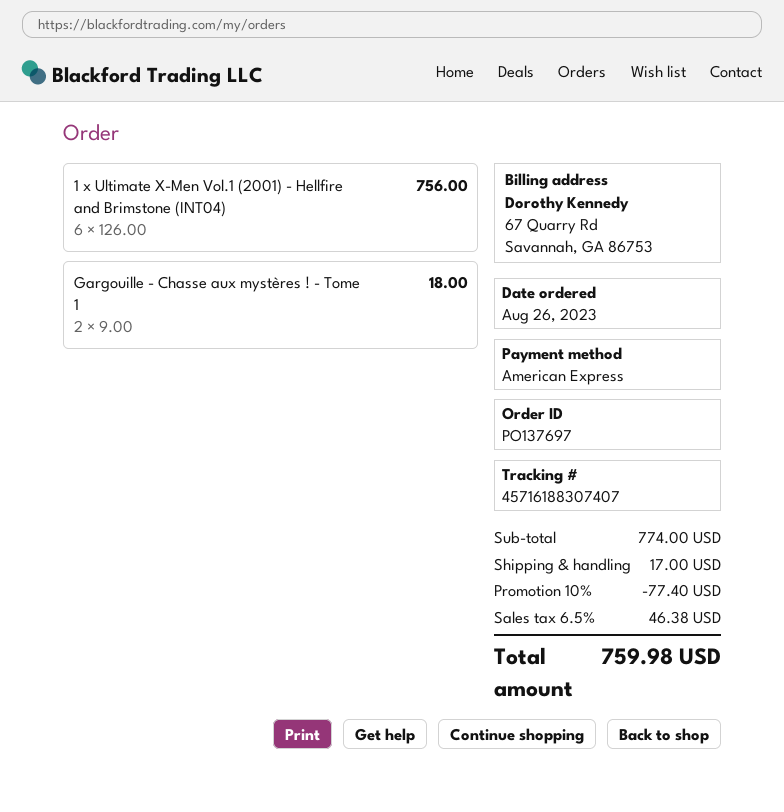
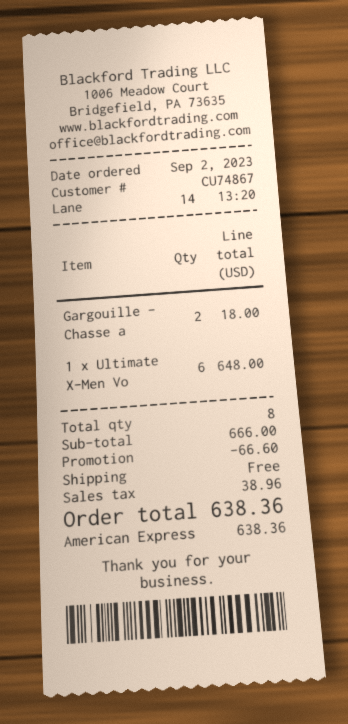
order date: 2023-08-26 -> 2023-09-02
1 x Ultimate X-Men Vol.1 (2001) - Hellfire and Brimstone (INT04): 6 for 756.00 -> 6 for 648.00
subtotal: 774.00 -> 666.00
discount: 77.40 -> 66.60
shipping: 17.00 -> 0.00
tax: 46.38 -> 38.96
total: 759.98 -> 638.36

